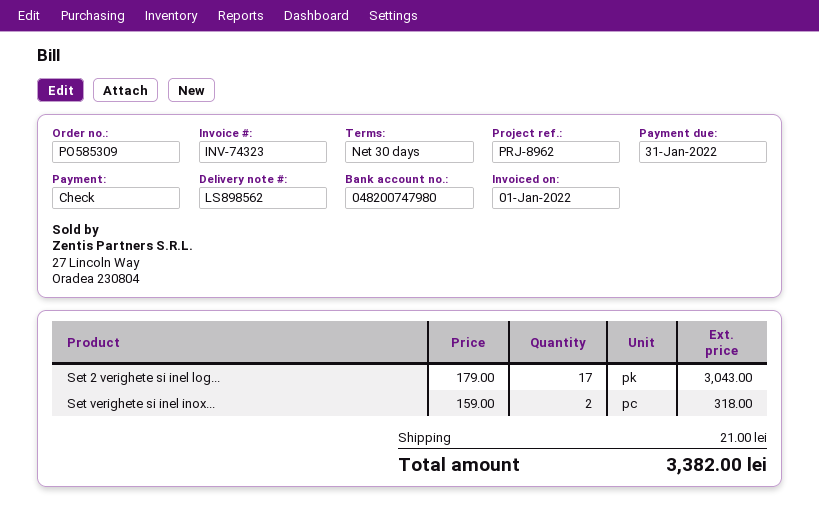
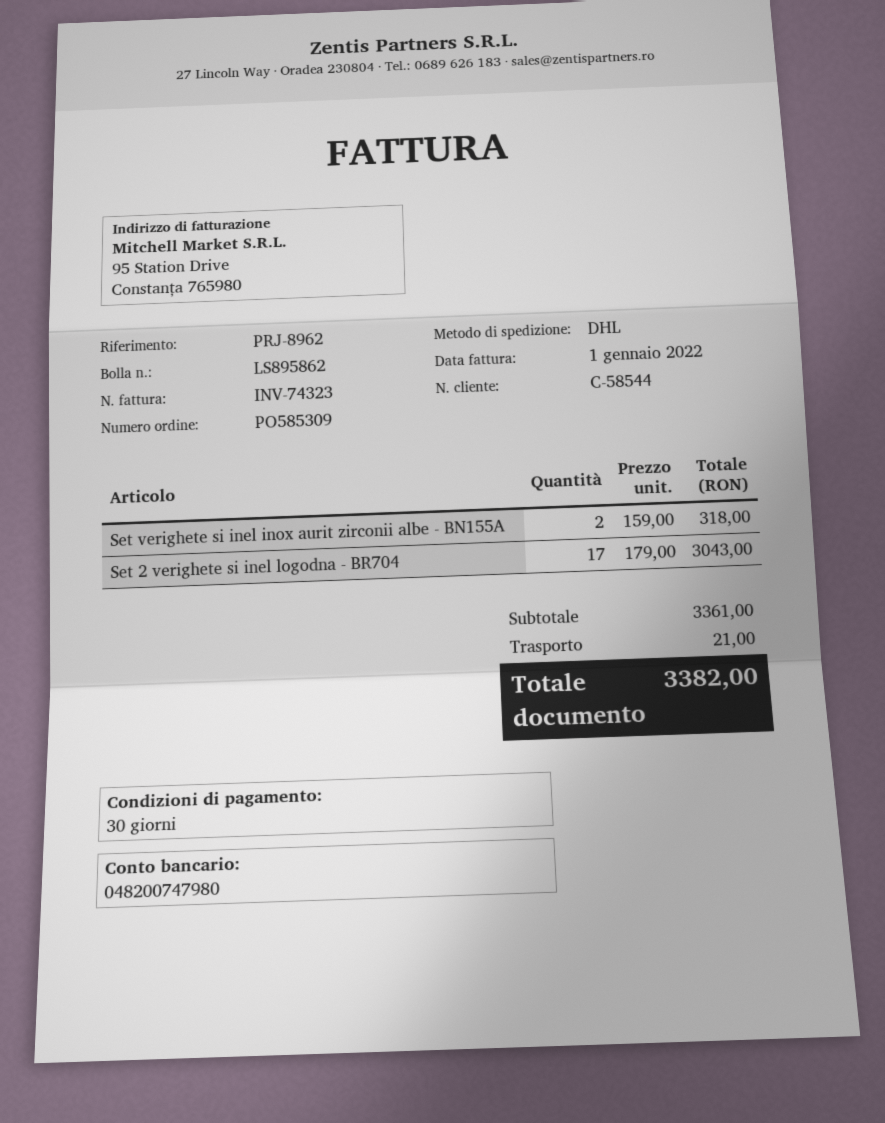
delivery note number: LS898562 -> LS895862

